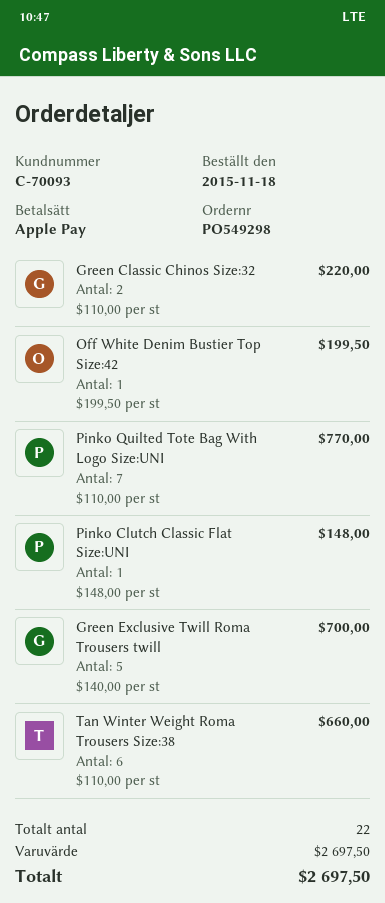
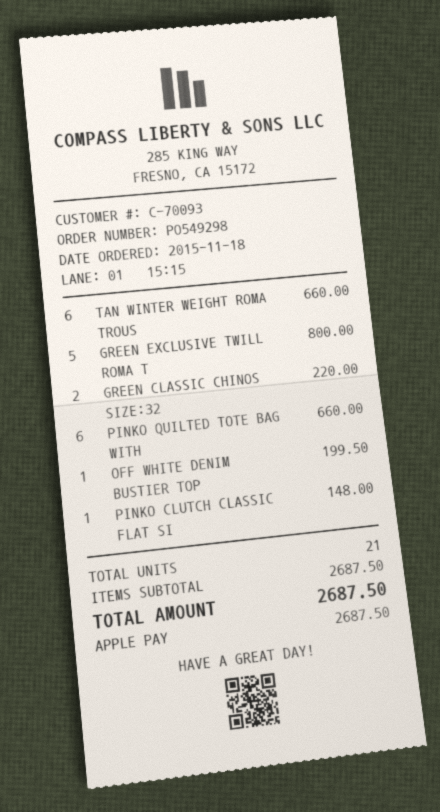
Pinko Quilted Tote Bag With Logo Size:UNI: 7 for 770.00 -> 6 for 660.00
Green Exclusive Twill Roma Trousers twill: 5 for 700.00 -> 5 for 800.00
total quantity: 22 -> 21
subtotal: 2697.50 -> 2687.50
total: 2697.50 -> 2687.50

